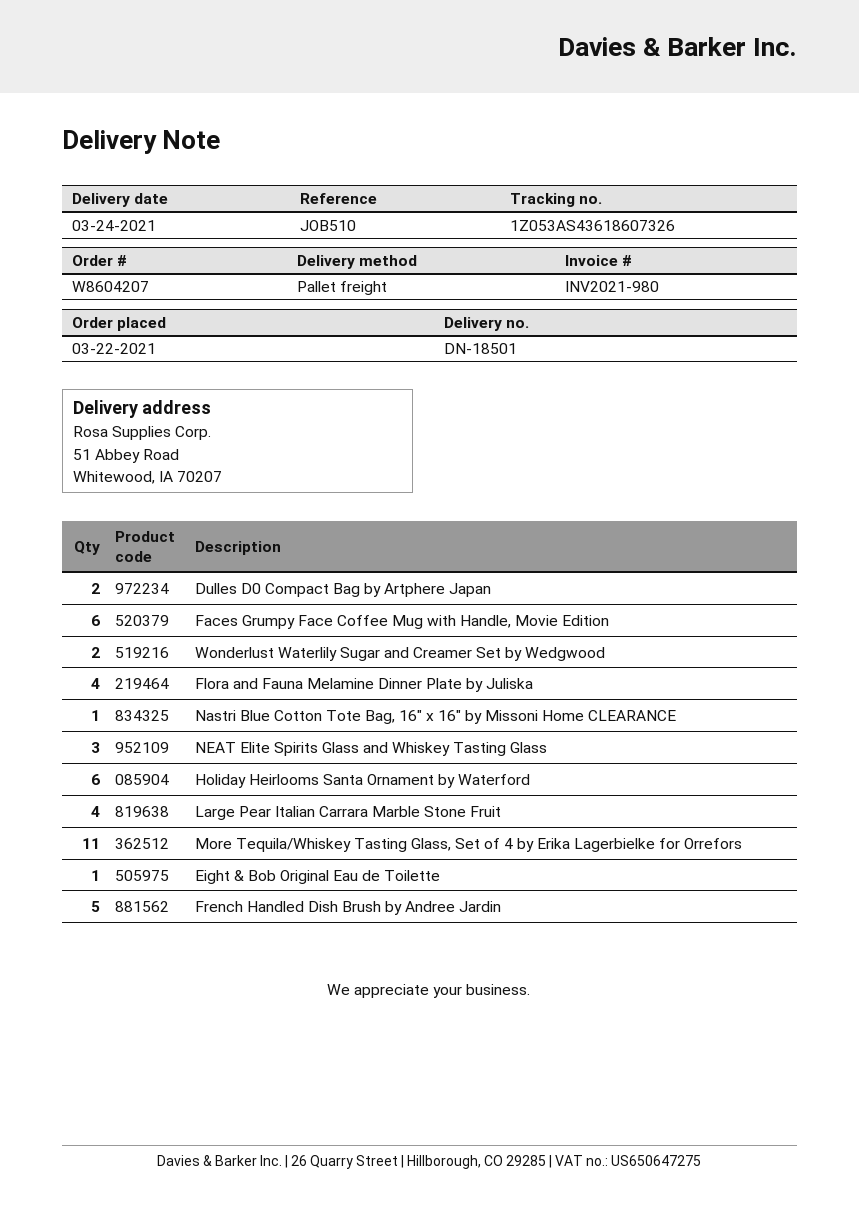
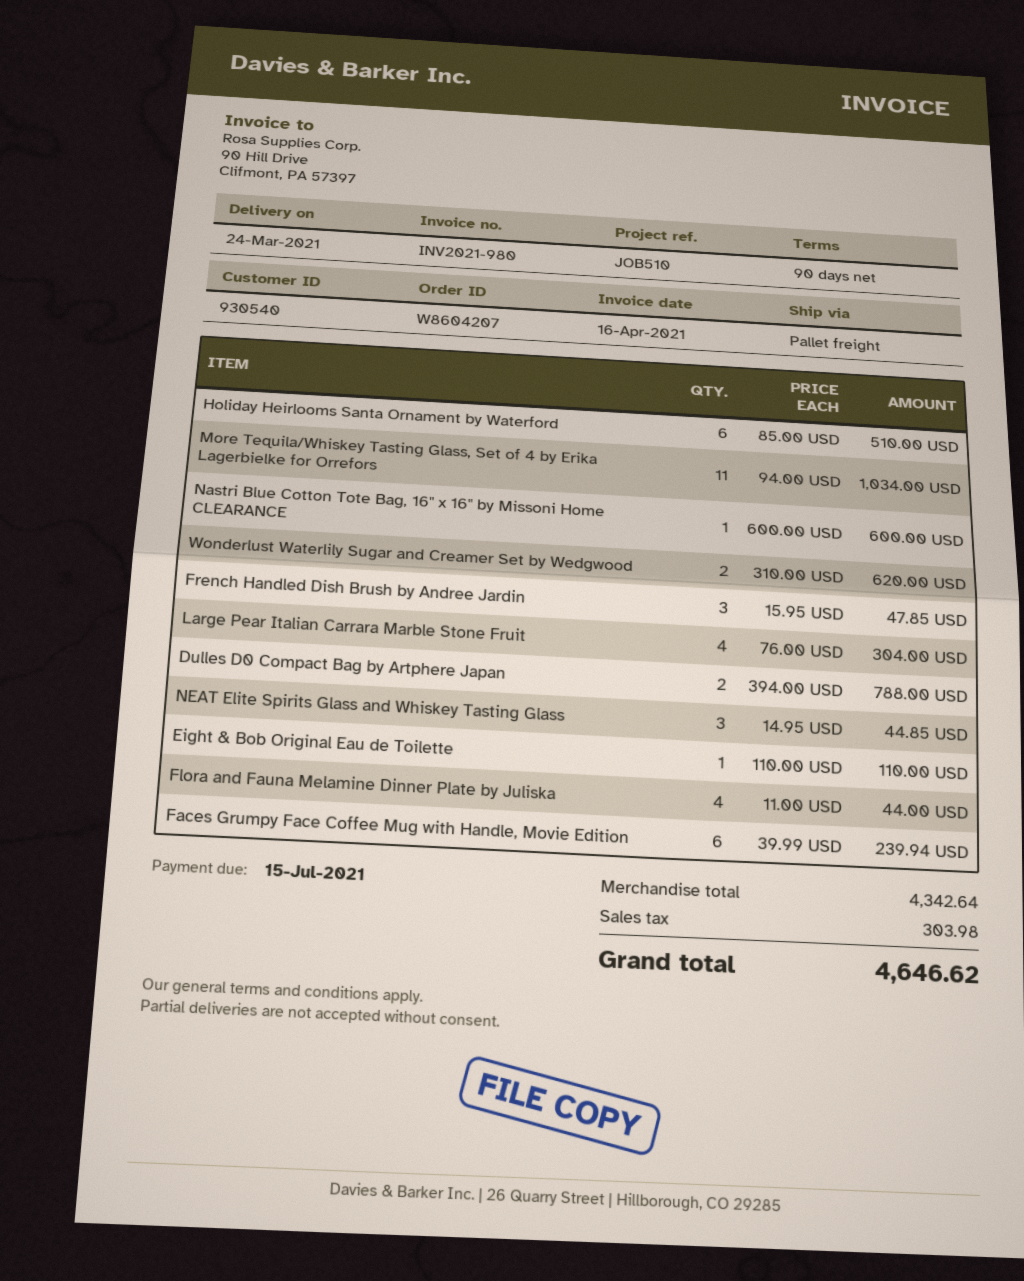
French Handled Dish Brush by Andree Jardin: 5 -> 3

